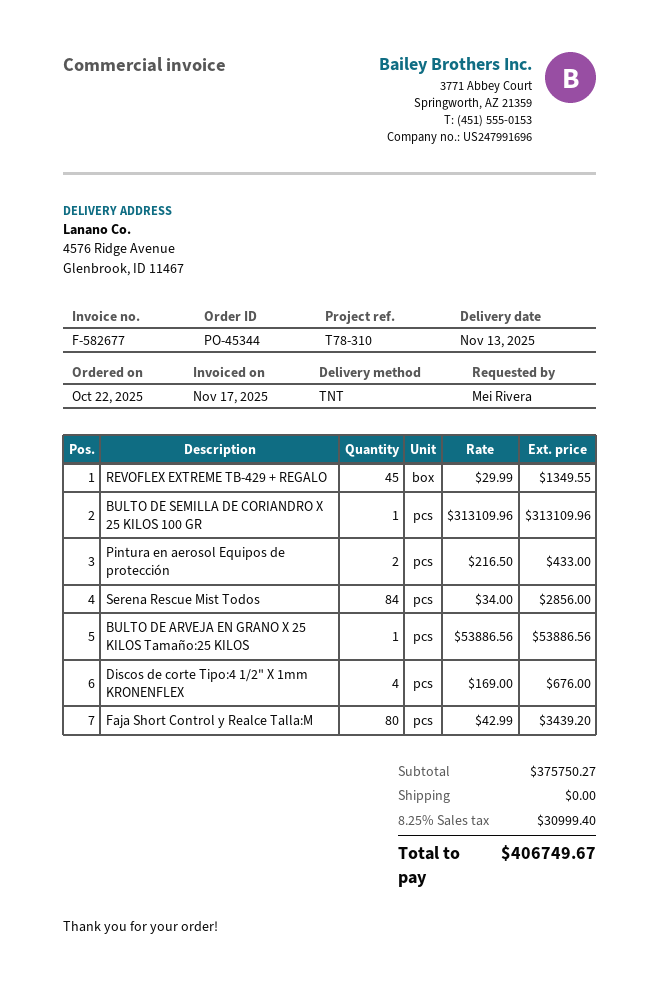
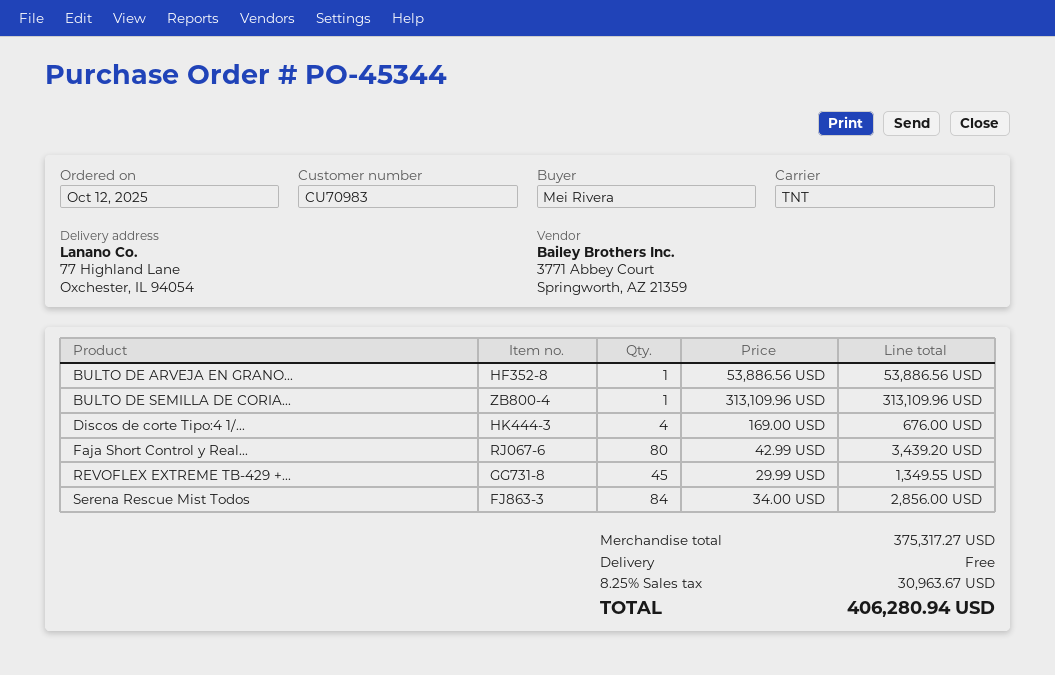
order date: 2025-10-22 -> 2025-10-12
ship to: 4576 Ridge Avenue, Glenbrook, ID 11467 -> 77 Highland Lane, Oxchester, IL 94054
Pintura en aerosol Equipos de protección: 2 x 216.50 = 433.00 -> none
subtotal: 375750.27 -> 375317.27
tax: 8.25% = 30999.40 -> 8.25% = 30963.67
total: 406749.67 -> 406280.94

